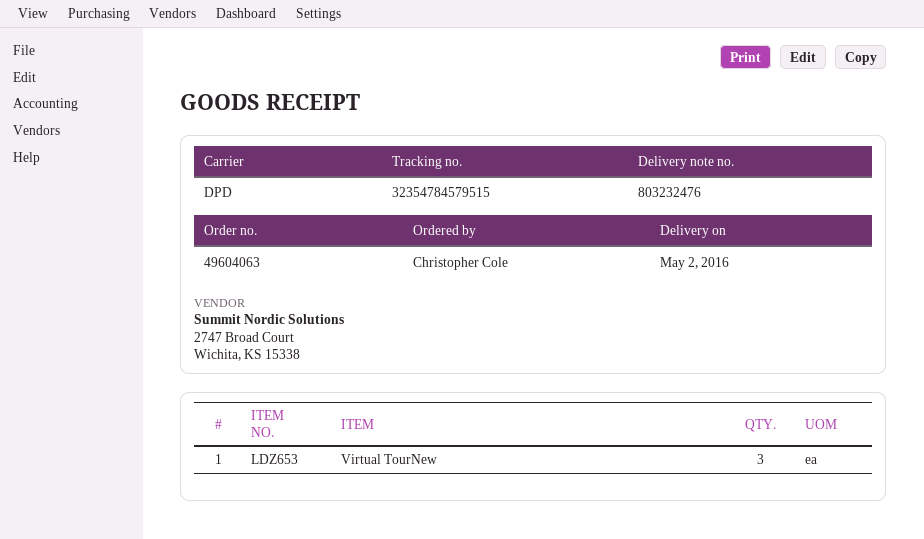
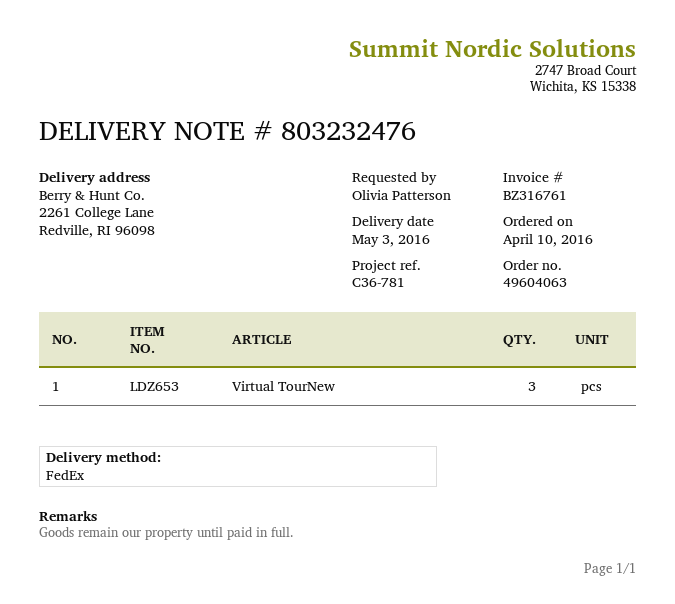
delivery date: 2016-05-02 -> 2016-05-03
ordered by: Christopher Cole -> Olivia Patterson
shipping method: DPD -> FedEx

